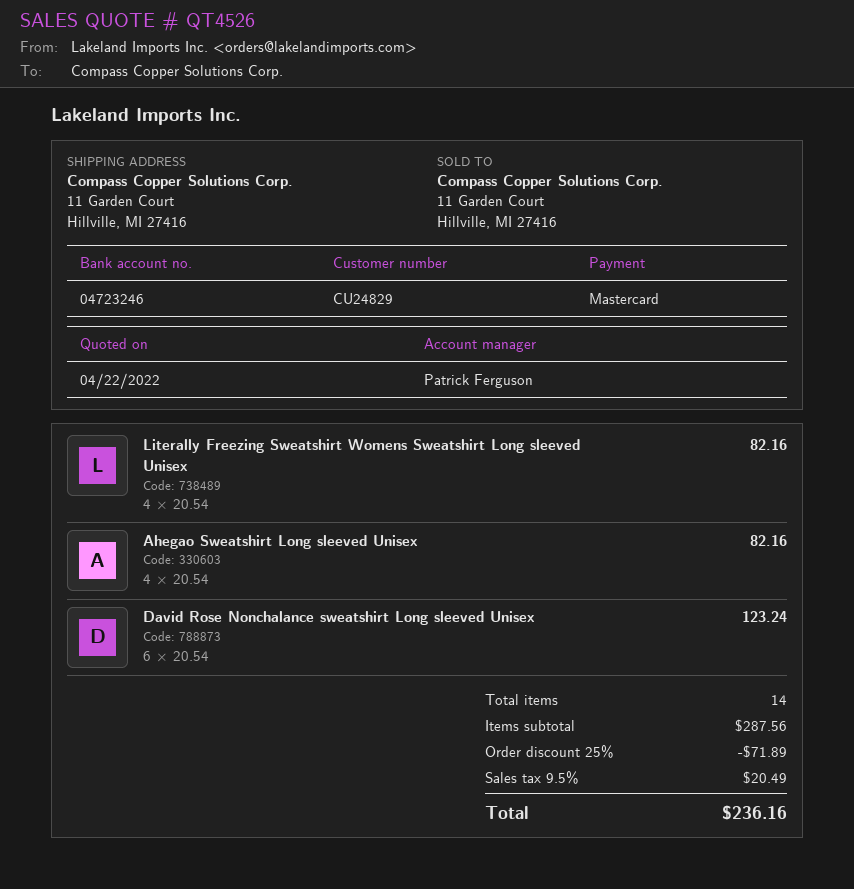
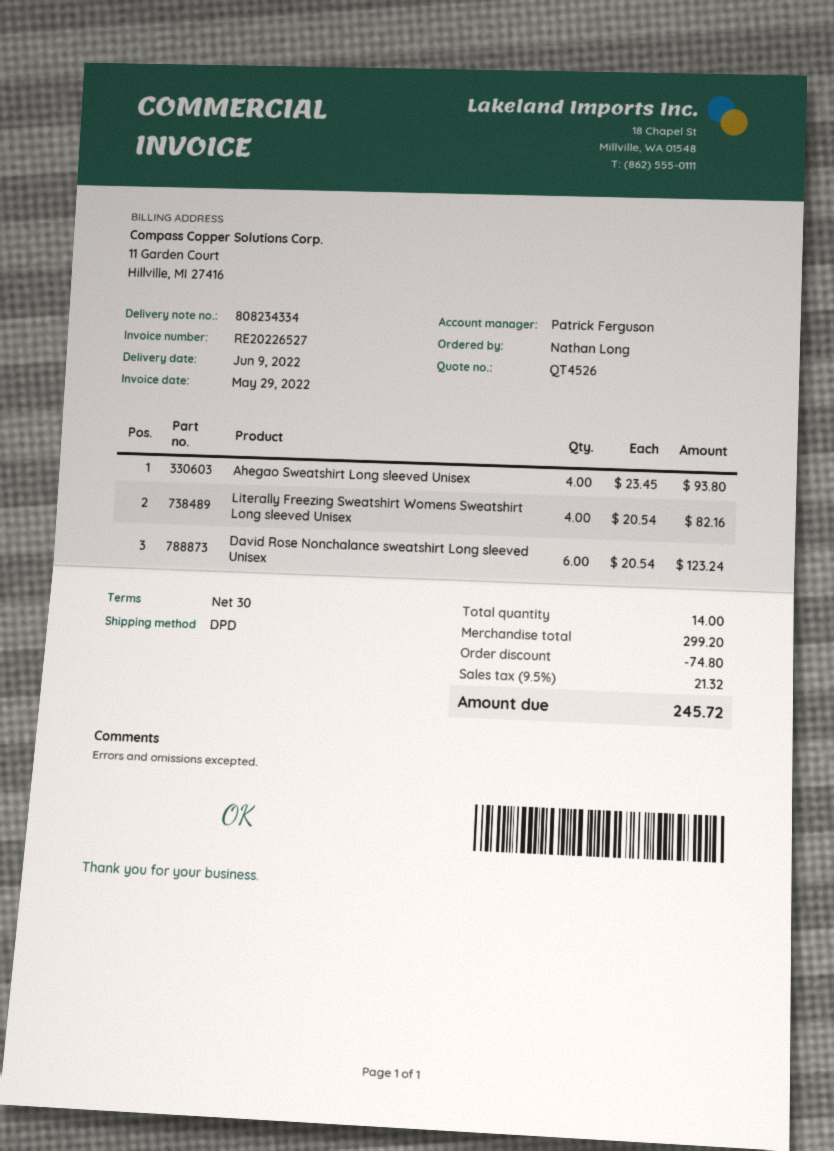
Ahegao Sweatshirt Long sleeved Unisex: 4 x 20.54 = 82.16 -> 4 x 23.45 = 93.80
subtotal: 287.56 -> 299.20
discount: 71.89 -> 74.80
tax: 9.5% = 20.49 -> 9.5% = 21.32
total: 236.16 -> 245.72

